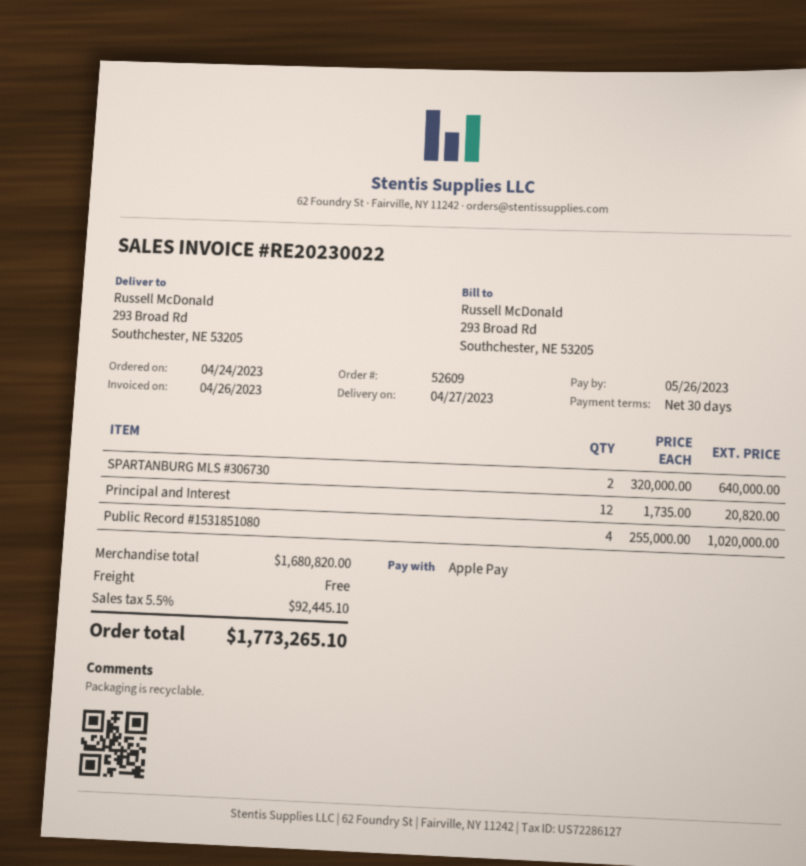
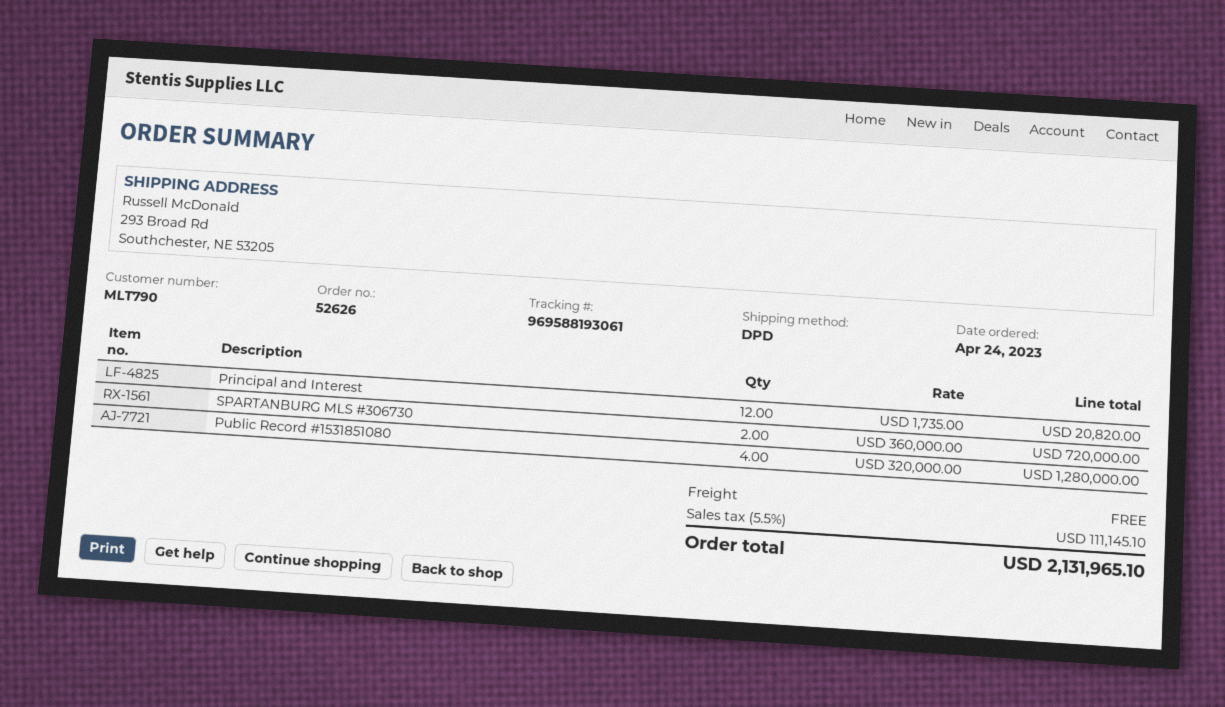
order number: 52609 -> 52626
SPARTANBURG MLS #306730: 2 x 320000.00 = 640000.00 -> 2 x 360000.00 = 720000.00
Public Record #1531851080: 4 x 255000.00 = 1020000.00 -> 4 x 320000.00 = 1280000.00
tax: 5.5% = 92445.10 -> 5.5% = 111145.10
total: 1773265.10 -> 2131965.10

